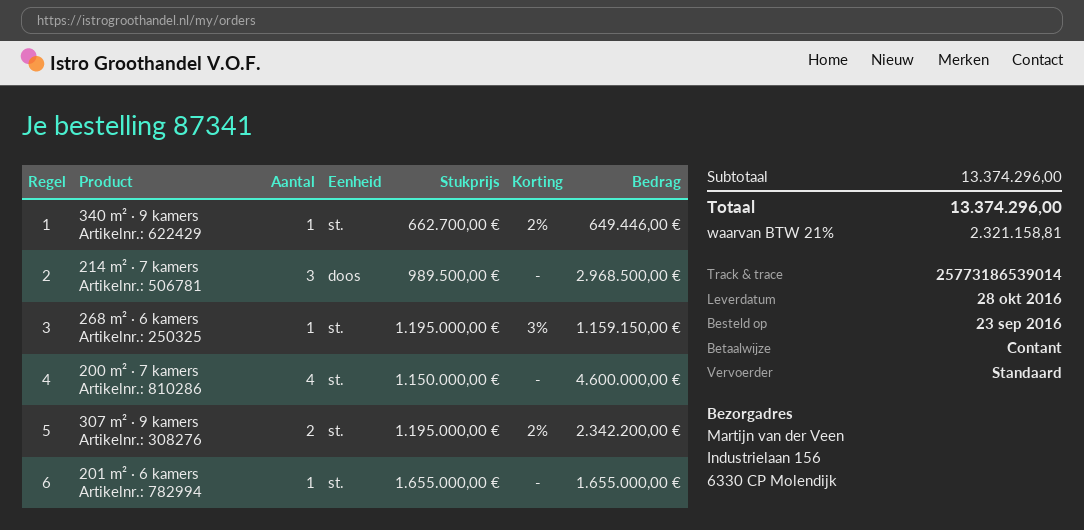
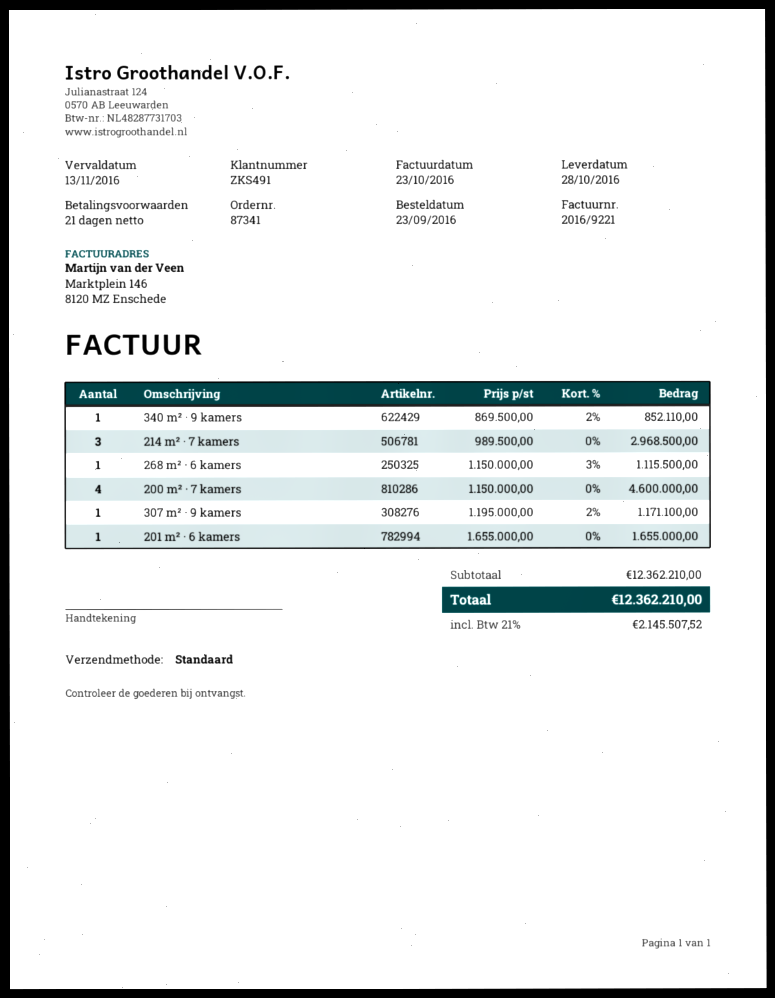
340 m² · 9 kamers: 1 x 662700.00 - 2% = 649446.00 -> 1 x 869500.00 - 2% = 852110.00
268 m² · 6 kamers: 1 x 1195000.00 - 3% = 1159150.00 -> 1 x 1150000.00 - 3% = 1115500.00
307 m² · 9 kamers: 2 x 1195000.00 - 2% = 2342200.00 -> 1 x 1195000.00 - 2% = 1171100.00
subtotal: 13374296.00 -> 12362210.00
tax: 21% = 2321158.81 -> 21% = 2145507.52
total: 13374296.00 -> 12362210.00

